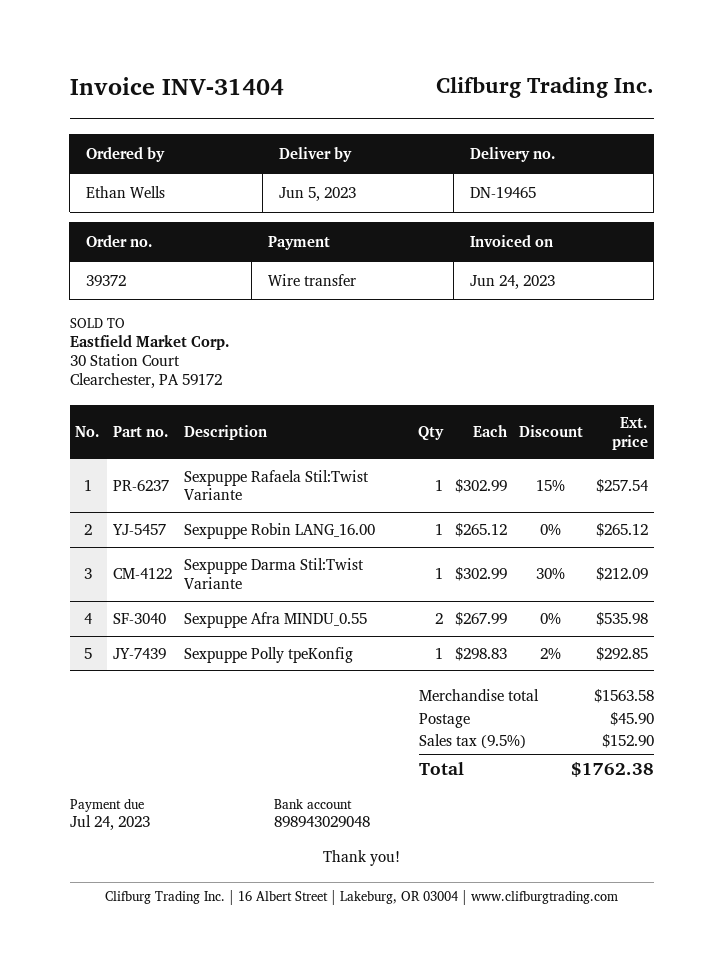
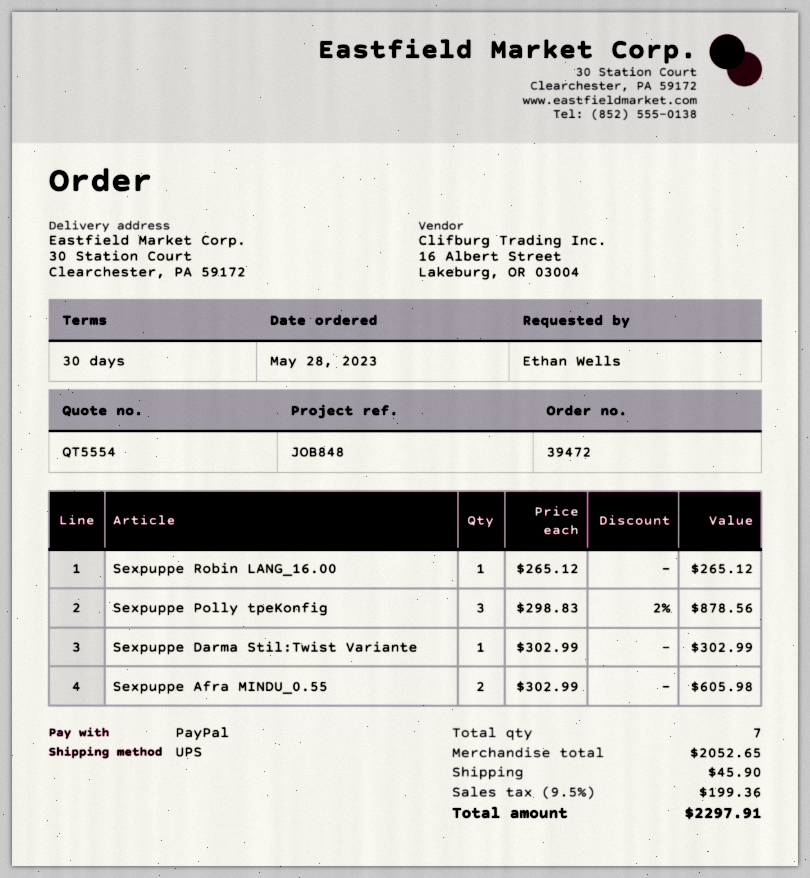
order number: 39372 -> 39472
payment method: bank transfer -> PayPal
Sexpuppe Rafaela Stil:Twist Variante: 1 x 302.99 - 15% = 257.54 -> none
Sexpuppe Darma Stil:Twist Variante: 1 x 302.99 - 30% = 212.09 -> 1 x 302.99 = 302.99
Sexpuppe Afra MINDU_0.55: 2 x 267.99 = 535.98 -> 2 x 302.99 = 605.98
Sexpuppe Polly tpeKonfig: 1 x 298.83 - 2% = 292.85 -> 3 x 298.83 - 2% = 878.56
subtotal: 1563.58 -> 2052.65
tax: 9.5% = 152.90 -> 9.5% = 199.36
total: 1762.38 -> 2297.91

